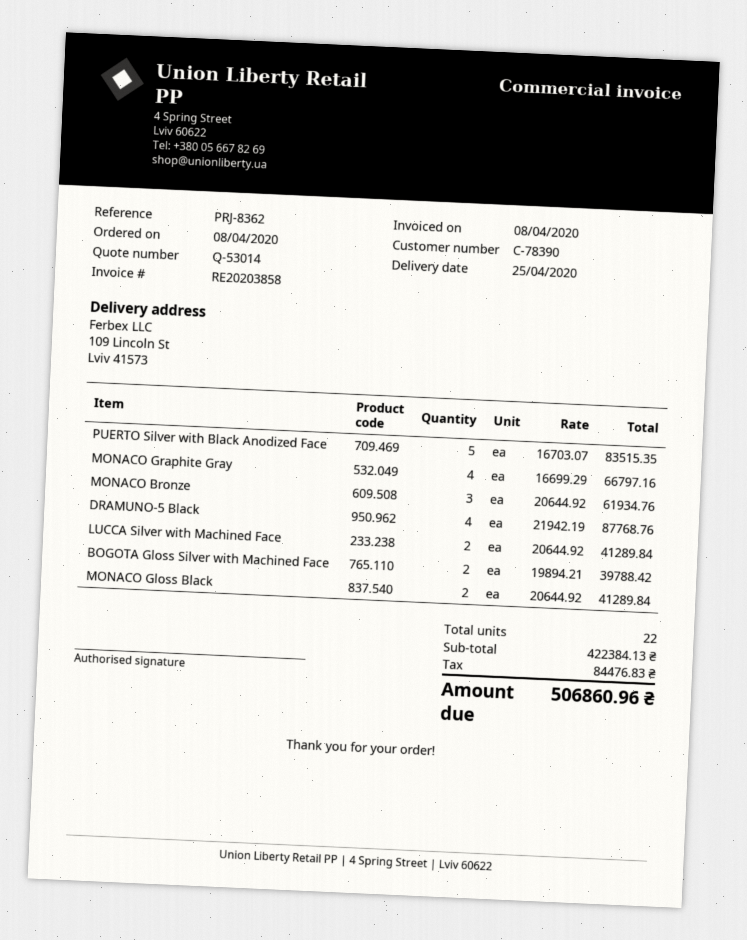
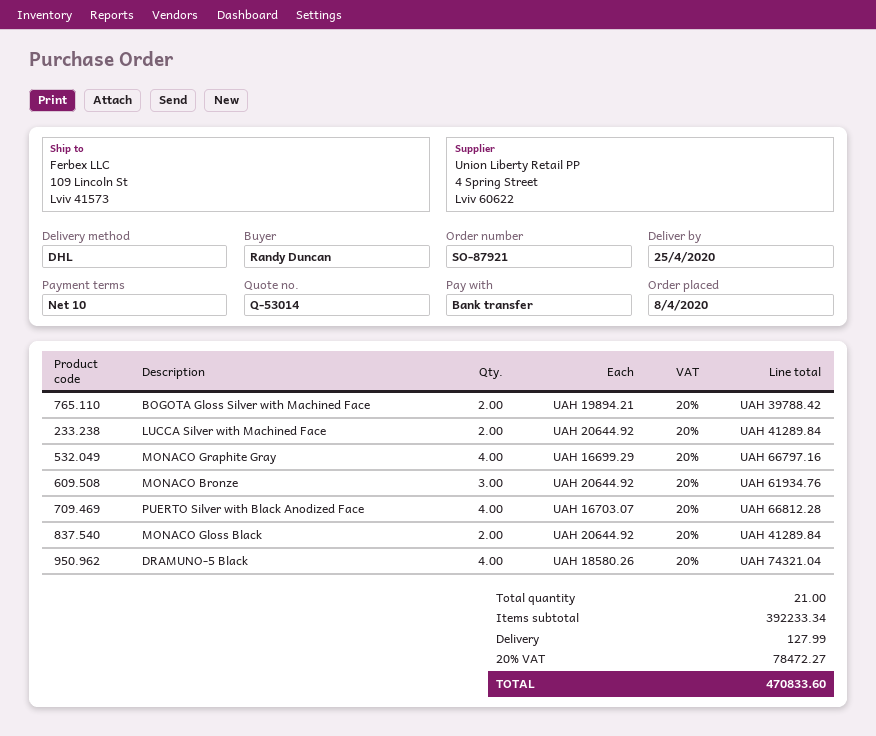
PUERTO Silver with Black Anodized Face: 5 x 16703.07 = 83515.35 -> 4 x 16703.07 = 66812.28
DRAMUNO-5 Black: 4 x 21942.19 = 87768.76 -> 4 x 18580.26 = 74321.04
total quantity: 22 -> 21
subtotal: 422384.13 -> 392233.34
shipping: none -> 127.99
tax: 84476.83 -> 78472.27
total: 506860.96 -> 470833.60

